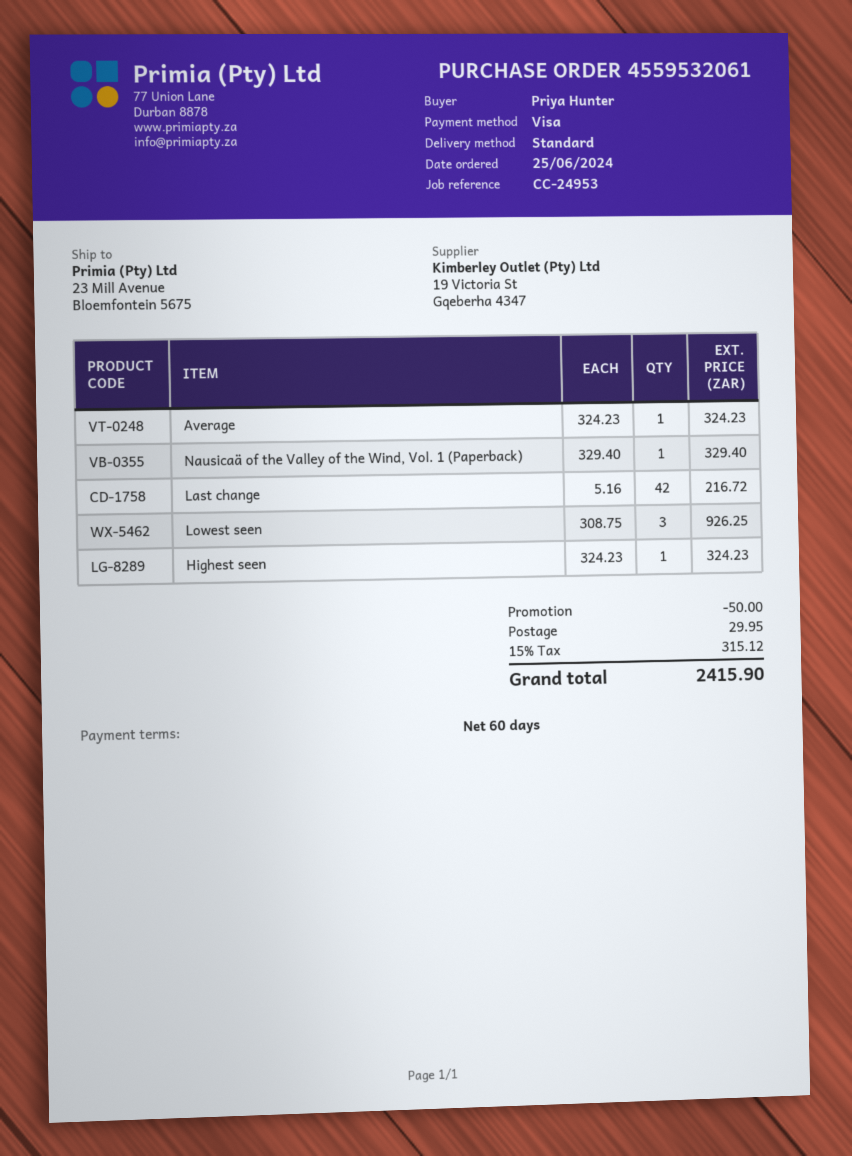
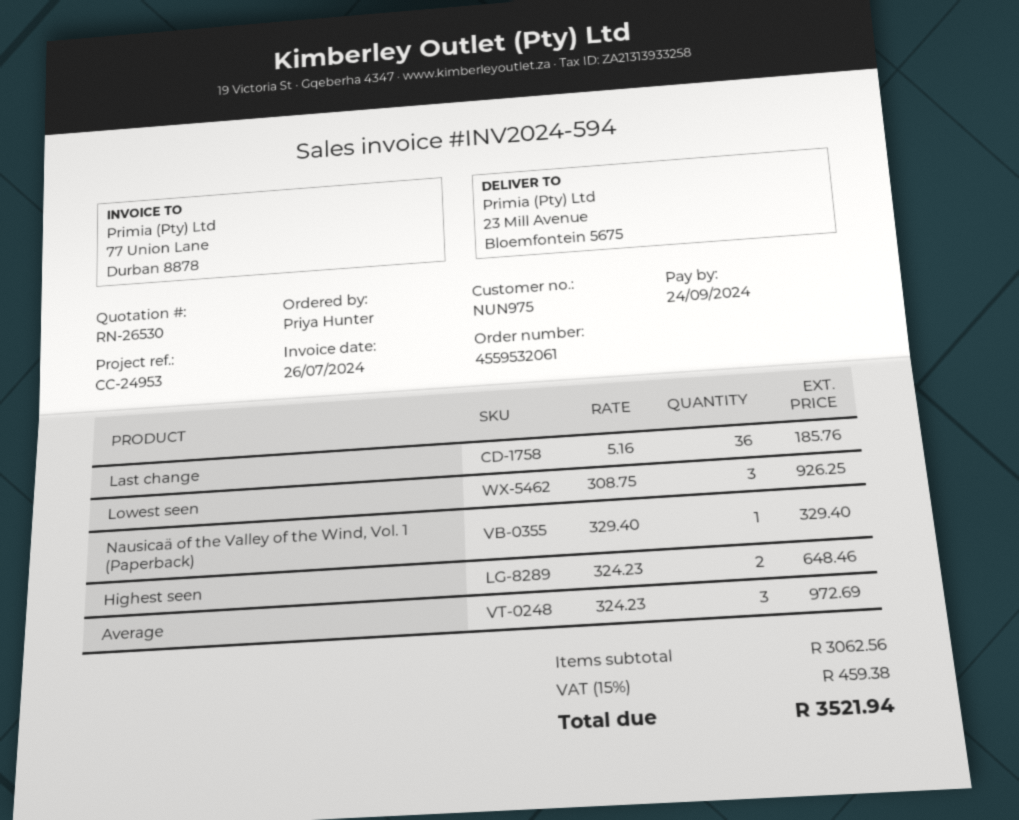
Average: 1 x 324.23 = 324.23 -> 3 x 324.23 = 972.69
Last change: 42 x 5.16 = 216.72 -> 36 x 5.16 = 185.76
Highest seen: 1 x 324.23 = 324.23 -> 2 x 324.23 = 648.46
discount: 50.00 -> none
shipping: 29.95 -> none
tax: 15% = 315.12 -> 15% = 459.38
total: 2415.90 -> 3521.94

